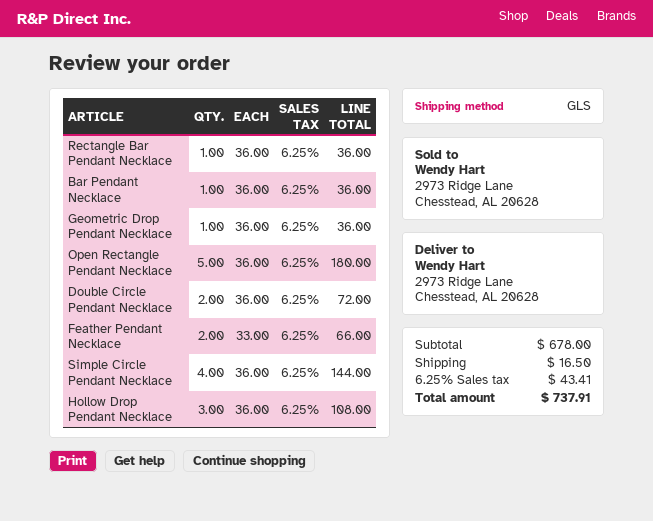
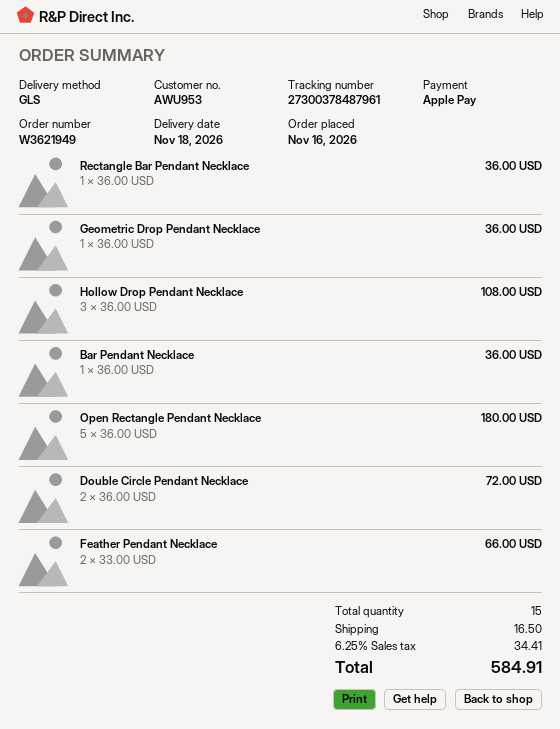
Simple Circle Pendant Necklace: 4 x 36.00 = 144.00 -> none
tax: 6.25% = 43.41 -> 6.25% = 34.41
total: 737.91 -> 584.91

